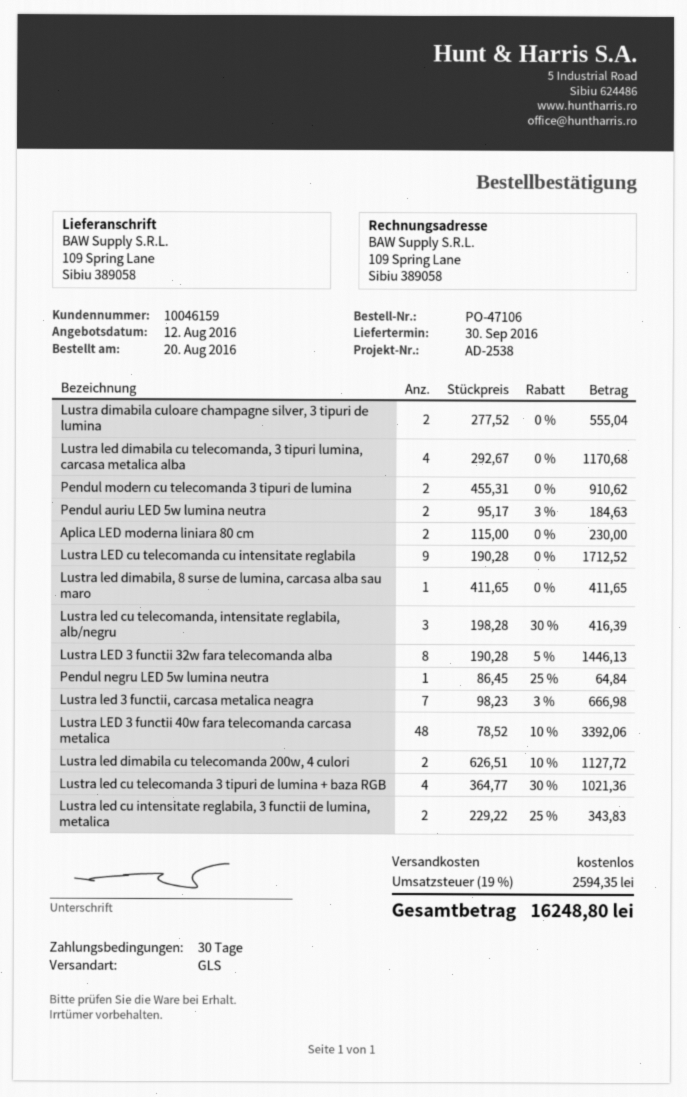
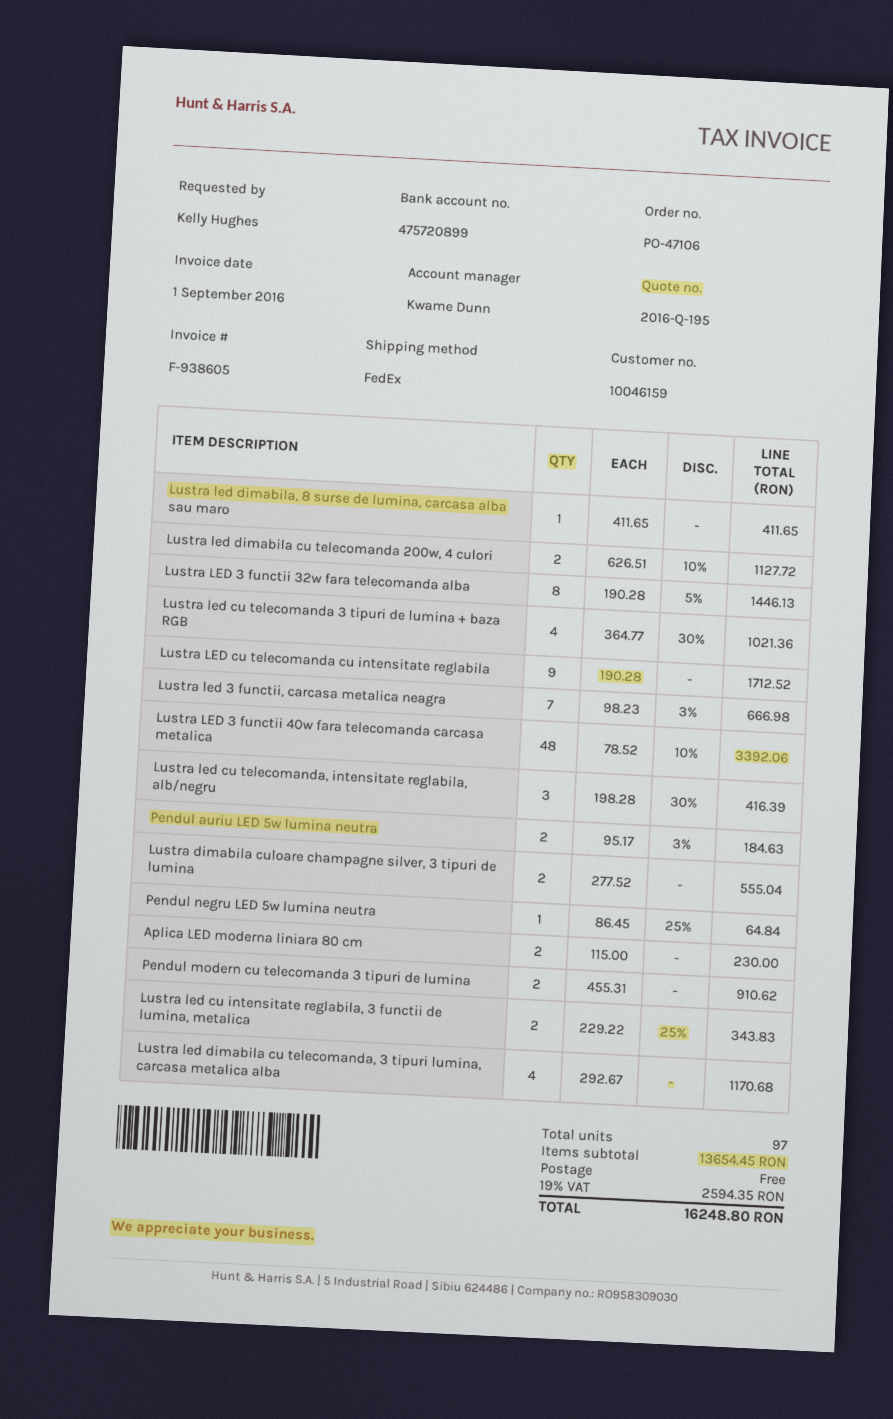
shipping method: GLS -> FedEx

